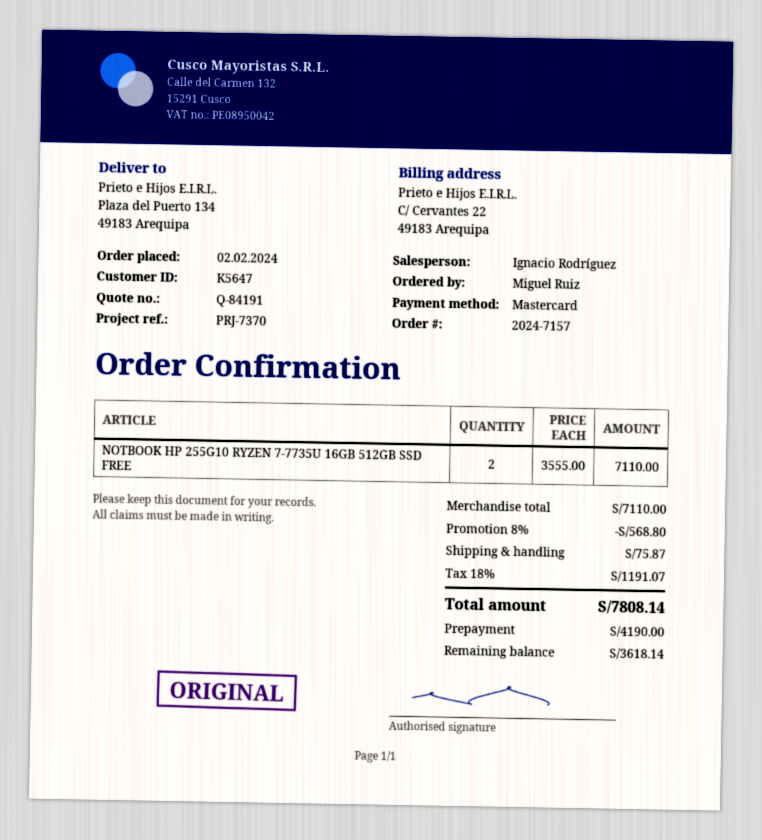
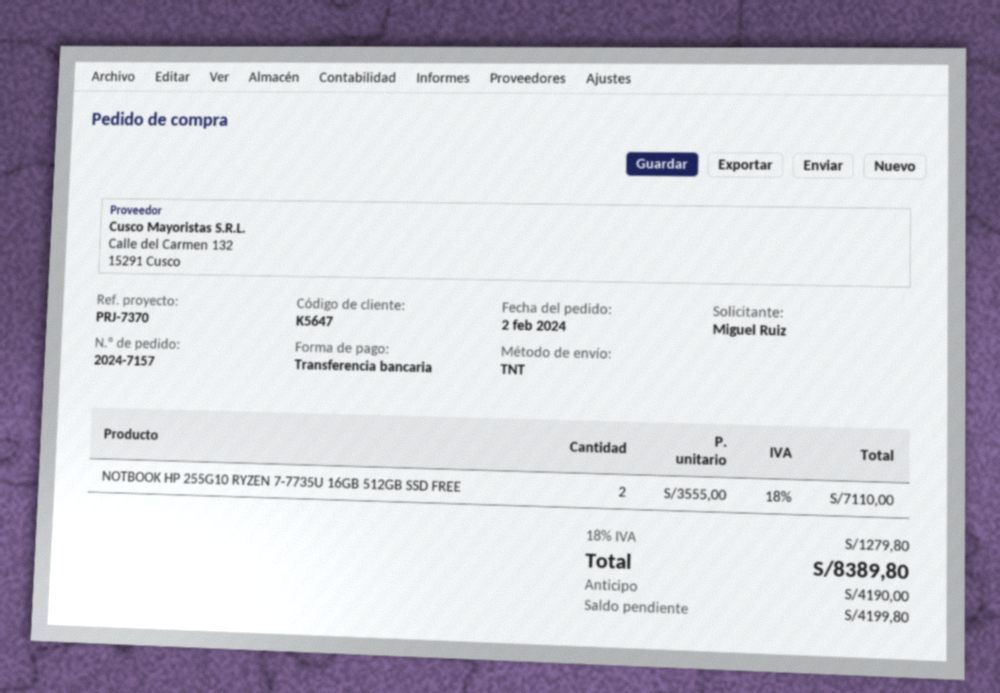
payment method: Mastercard -> bank transfer
discount: 8% = 568.80 -> none
shipping: 75.87 -> none
tax: 18% = 1191.07 -> 18% = 1279.80
total: 7808.14 -> 8389.80
balance: 3618.14 -> 4199.80

